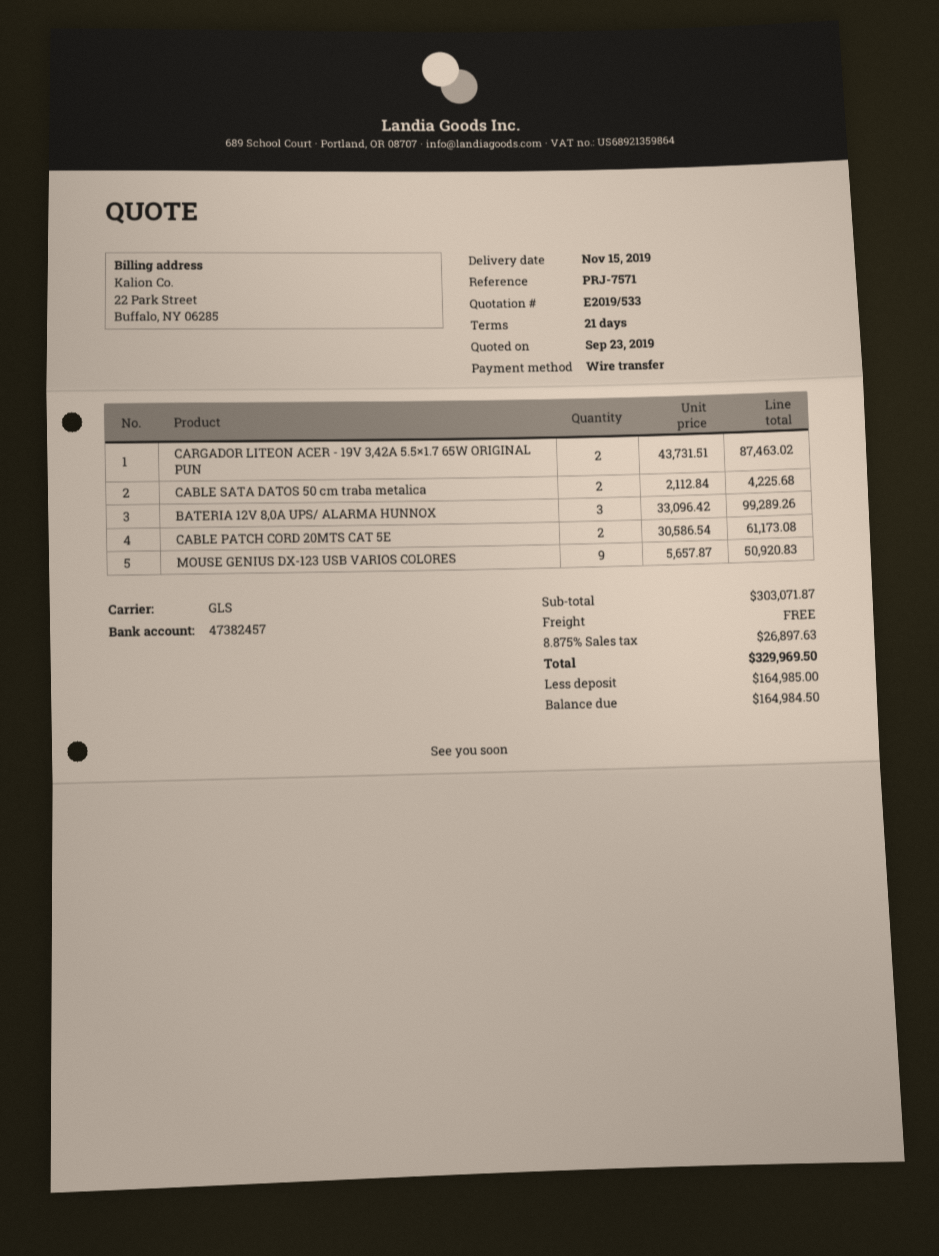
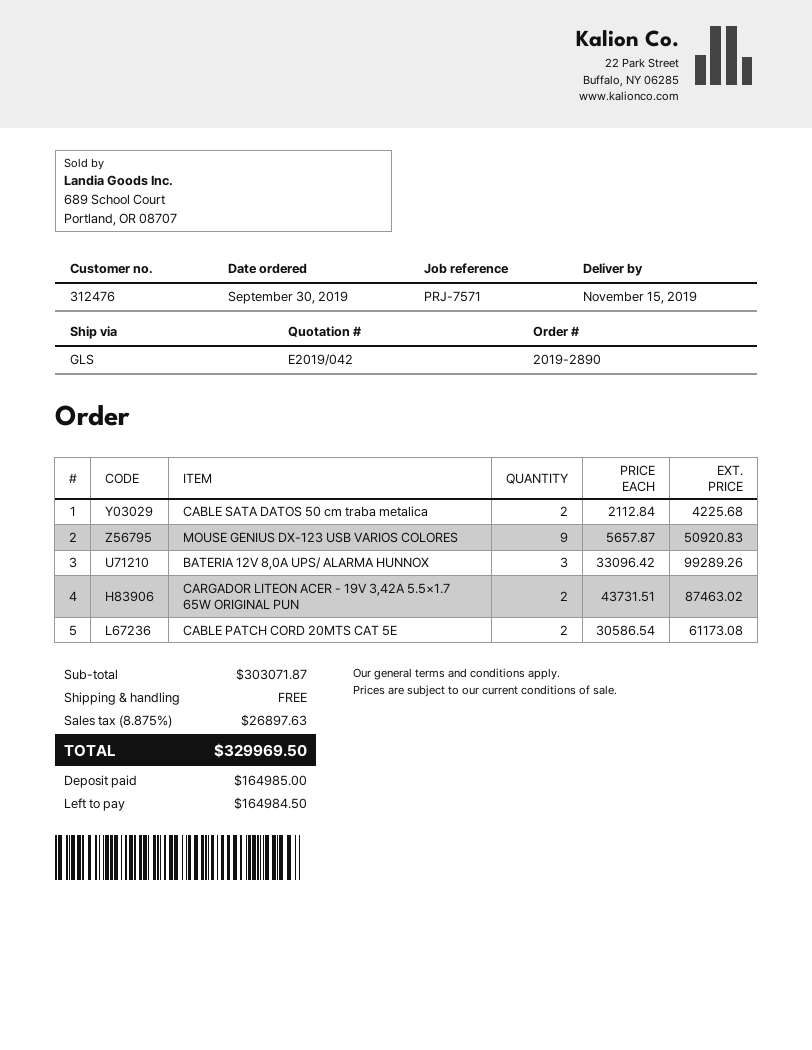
quote number: E2019/533 -> E2019/042

